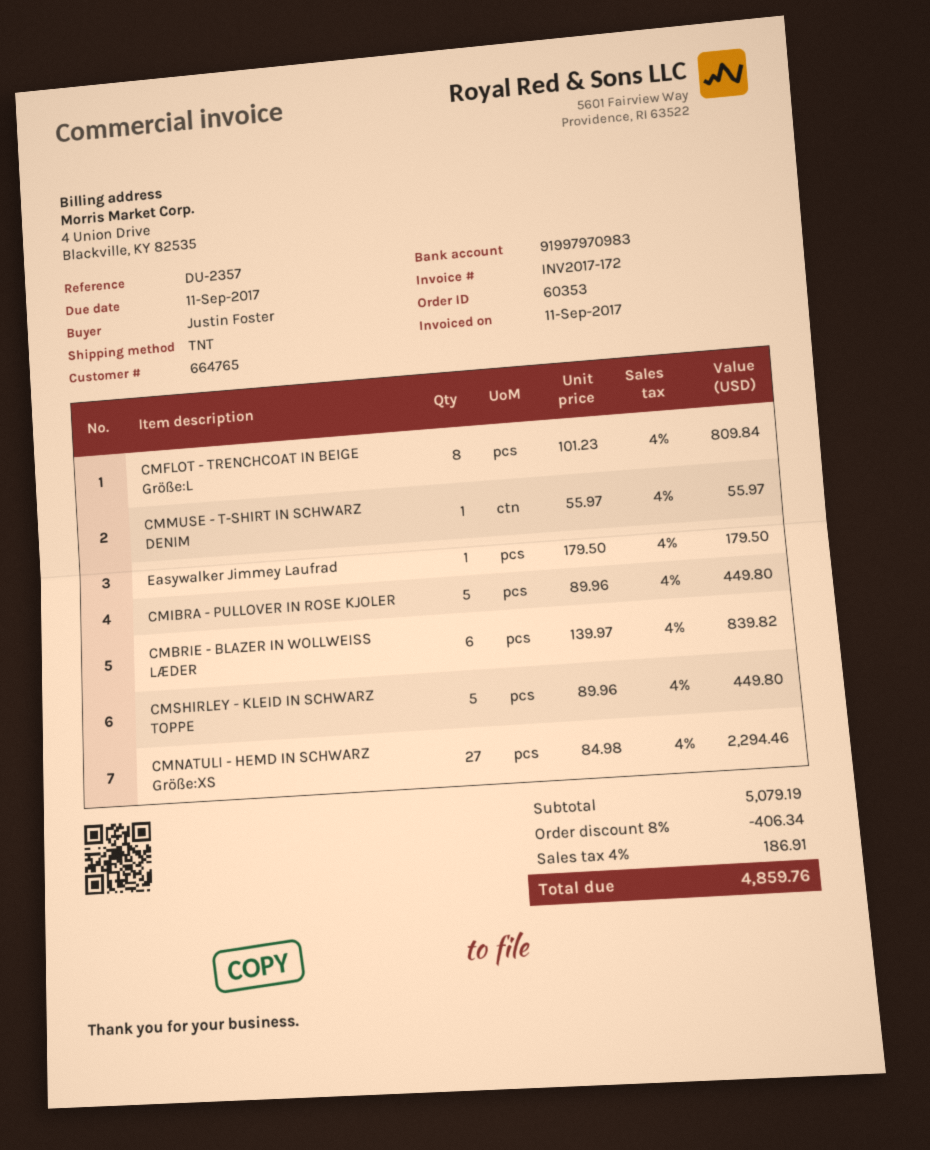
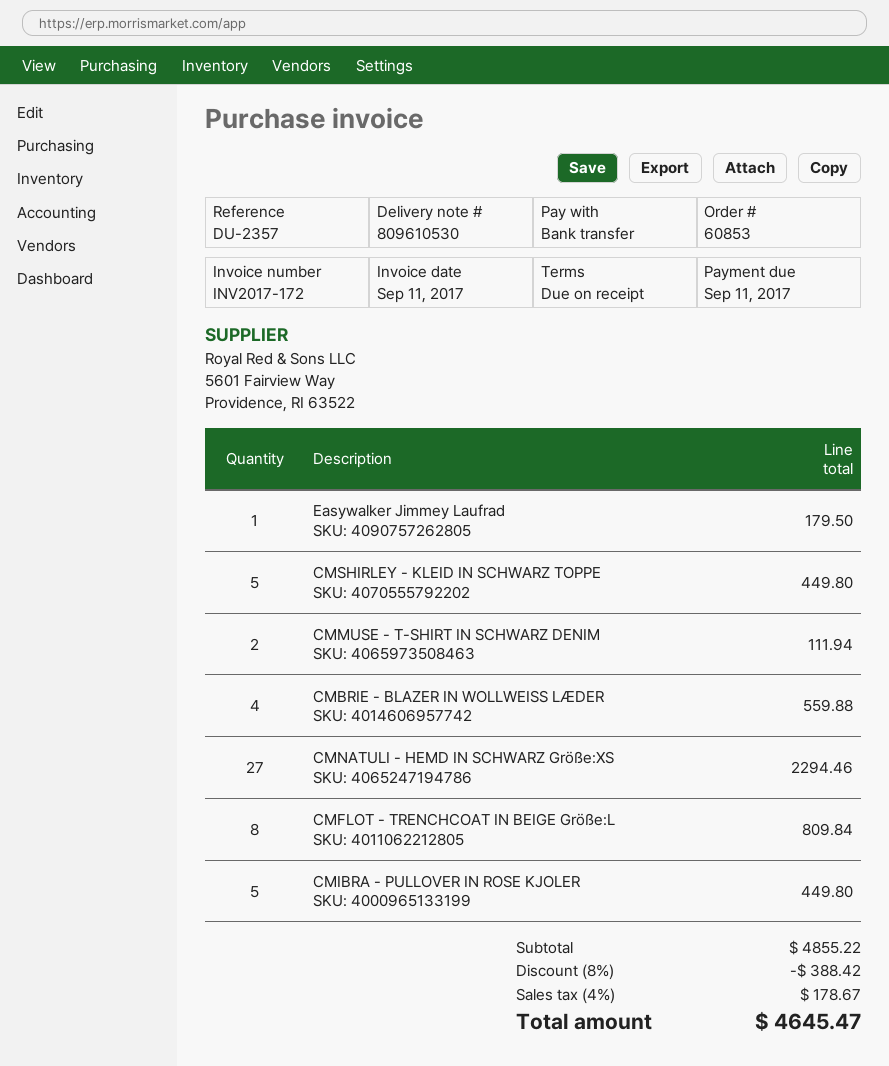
order number: 60353 -> 60853
CMMUSE - T-SHIRT IN SCHWARZ DENIM: 1 for 55.97 -> 2 for 111.94
CMBRIE - BLAZER IN WOLLWEISS LÆDER: 6 for 839.82 -> 4 for 559.88
subtotal: 5079.19 -> 4855.22
discount: 8% = 406.34 -> 8% = 388.42
tax: 4% = 186.91 -> 4% = 178.67
total: 4859.76 -> 4645.47

